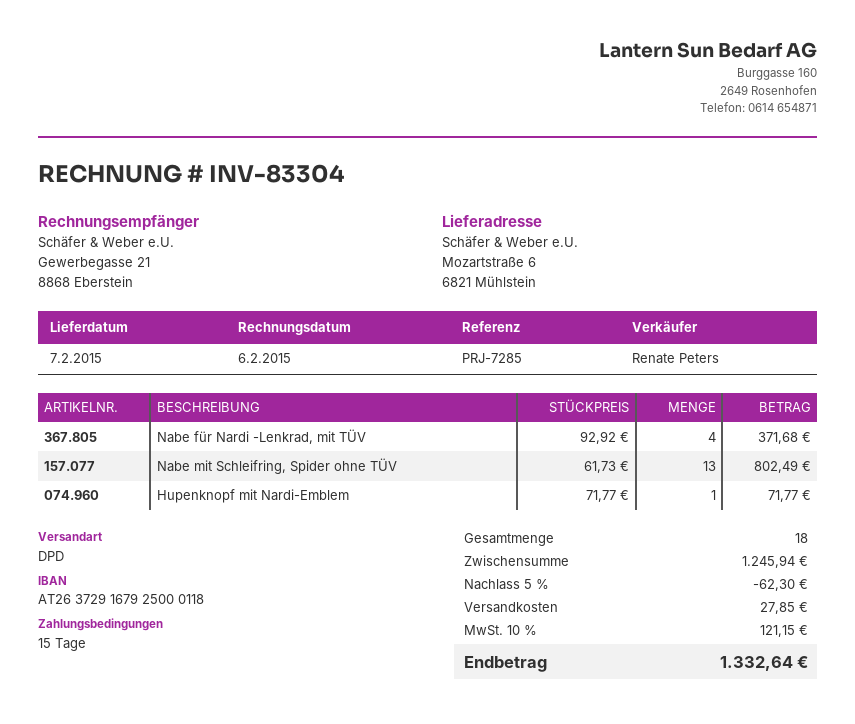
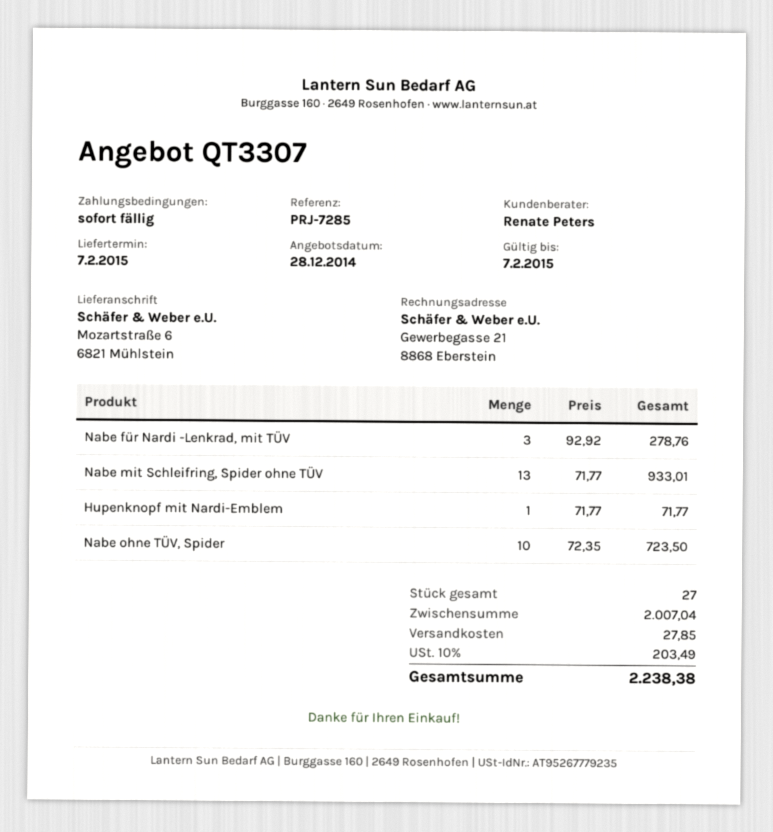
payment terms: 15 days -> on receipt
Nabe für Nardi -Lenkrad, mit TÜV: 4 x 92.92 = 371.68 -> 3 x 92.92 = 278.76
Nabe mit Schleifring, Spider ohne TÜV: 13 x 61.73 = 802.49 -> 13 x 71.77 = 933.01
Nabe ohne TÜV, Spider: none -> 10 x 72.35 = 723.50
total quantity: 18 -> 27
subtotal: 1245.94 -> 2007.04
discount: 5% = 62.30 -> none
tax: 10% = 121.15 -> 10% = 203.49
total: 1332.64 -> 2238.38

